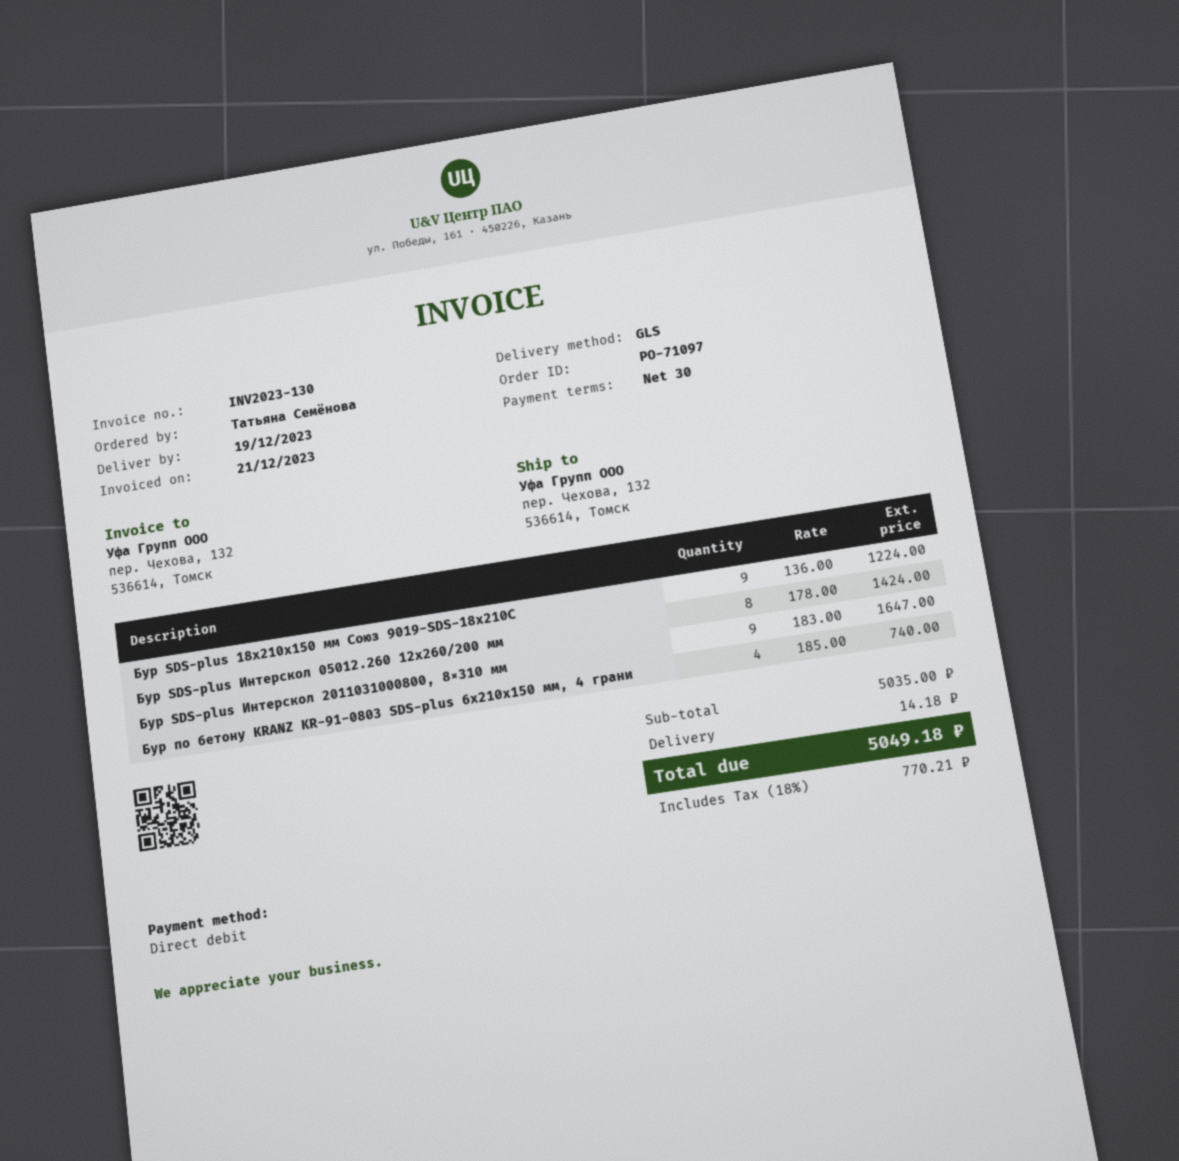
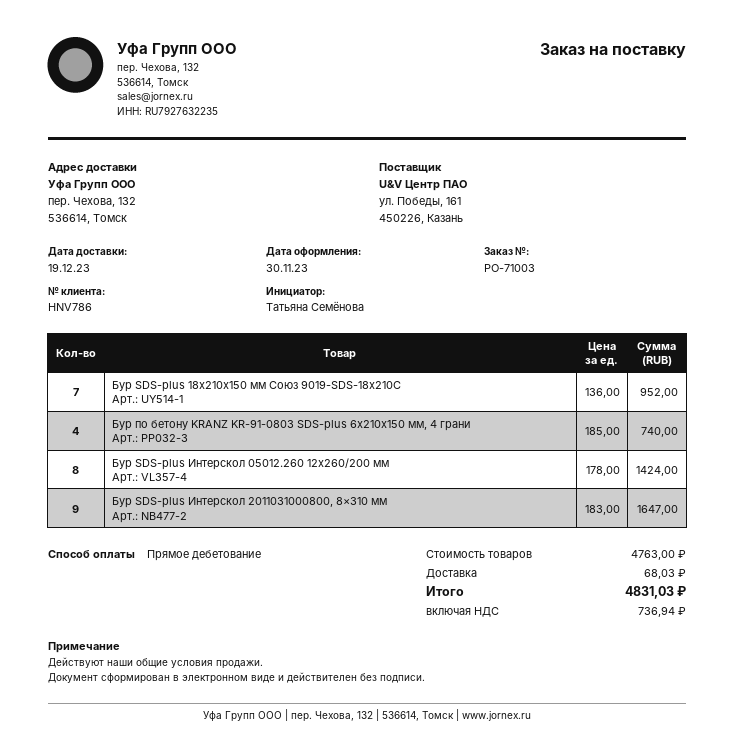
order number: PO-71097 -> PO-71003
Бур SDS-plus 18х210х150 мм Союз 9019-SDS-18x210C: 9 x 136.00 = 1224.00 -> 7 x 136.00 = 952.00
subtotal: 5035.00 -> 4763.00
shipping: 14.18 -> 68.03
tax: 770.21 -> 736.94
total: 5049.18 -> 4831.03

